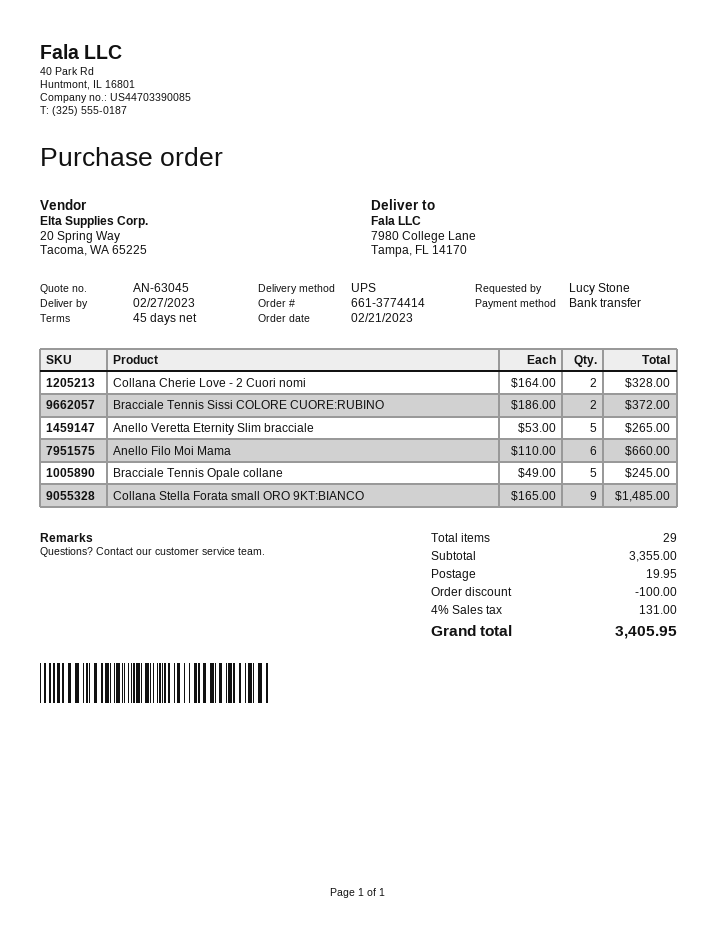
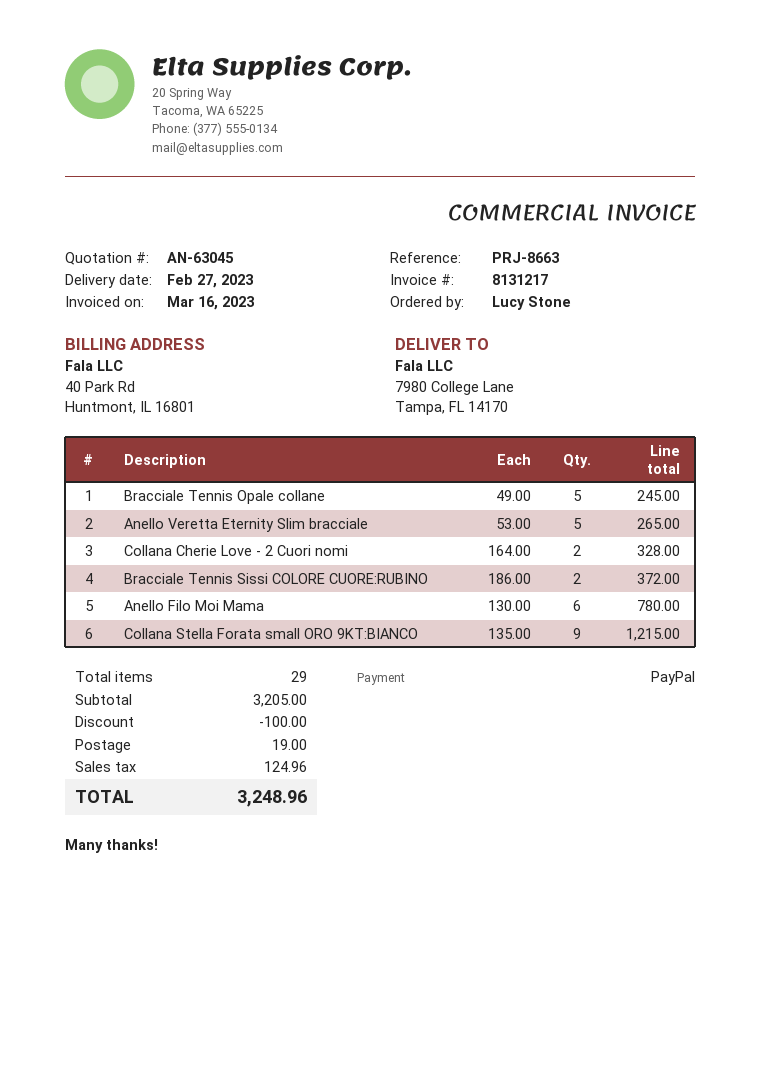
payment method: bank transfer -> PayPal
Anello Filo Moi Mama: 6 x 110.00 = 660.00 -> 6 x 130.00 = 780.00
Collana Stella Forata small ORO 9KT:BIANCO: 9 x 165.00 = 1485.00 -> 9 x 135.00 = 1215.00
subtotal: 3355.00 -> 3205.00
shipping: 19.95 -> 19.00
tax: 131.00 -> 124.96
total: 3405.95 -> 3248.96

